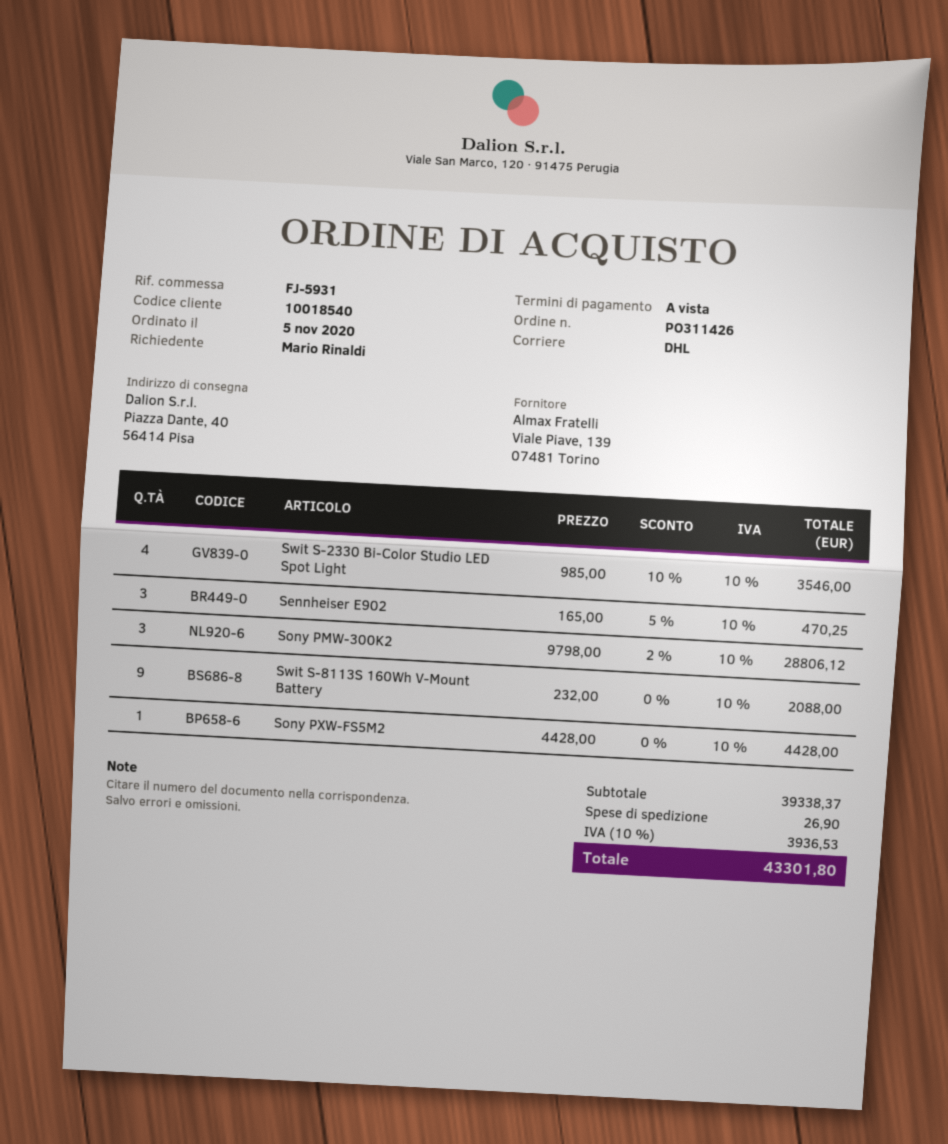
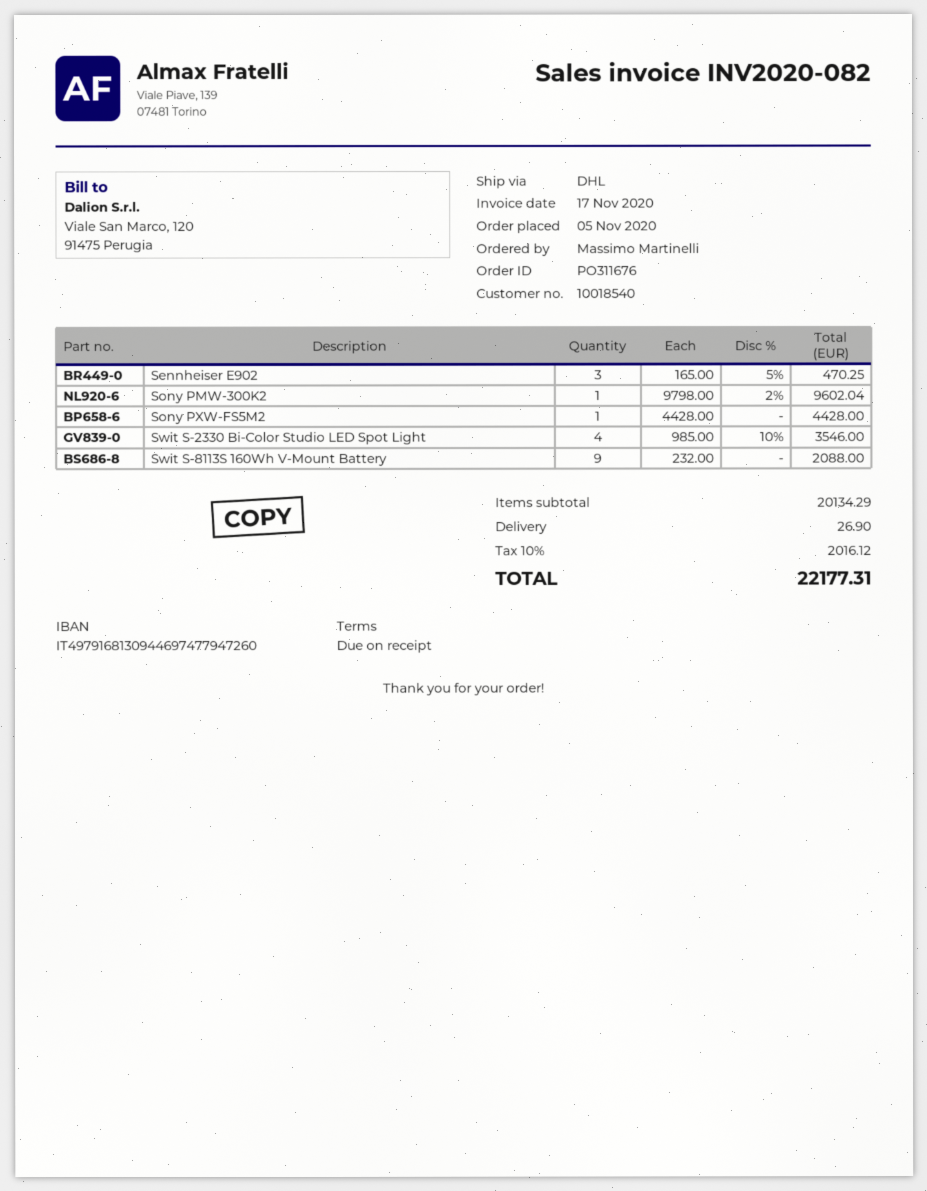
order number: PO311426 -> PO311676
ordered by: Mario Rinaldi -> Massimo Martinelli
Sony PMW-300K2: 3 x 9798.00 - 2% = 28806.12 -> 1 x 9798.00 - 2% = 9602.04
subtotal: 39338.37 -> 20134.29
tax: 10% = 3936.53 -> 10% = 2016.12
total: 43301.80 -> 22177.31

